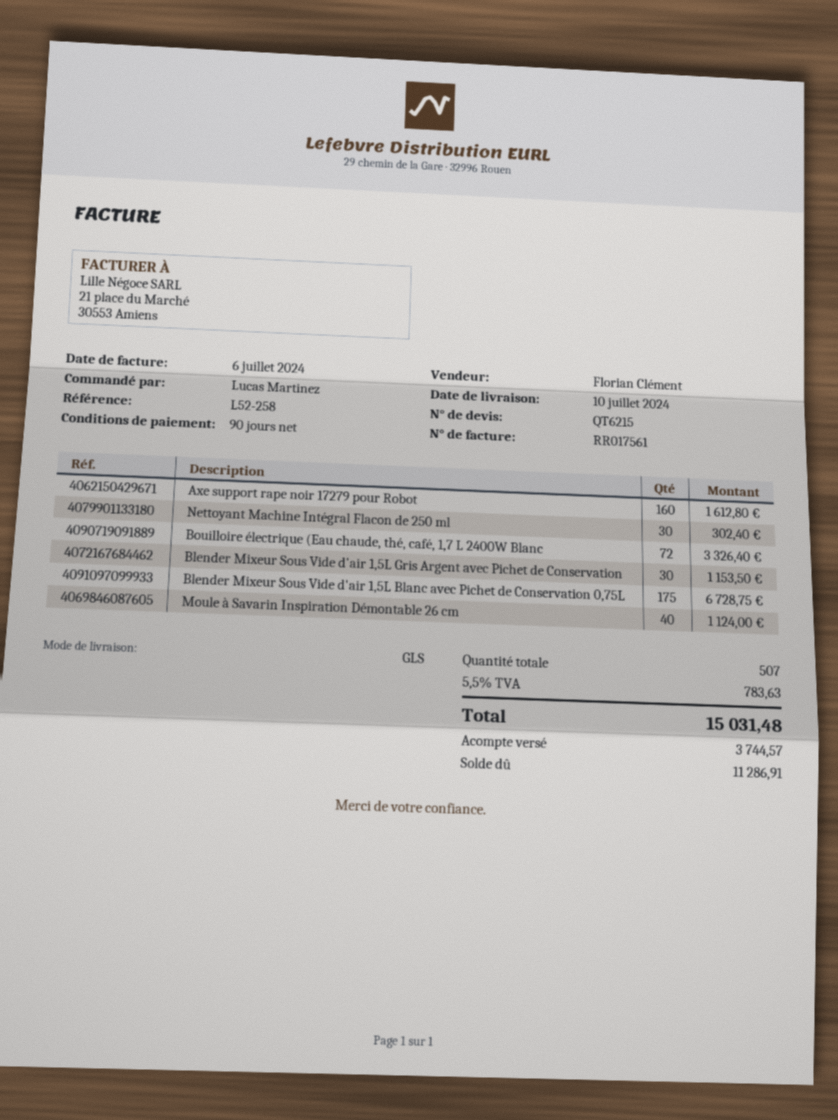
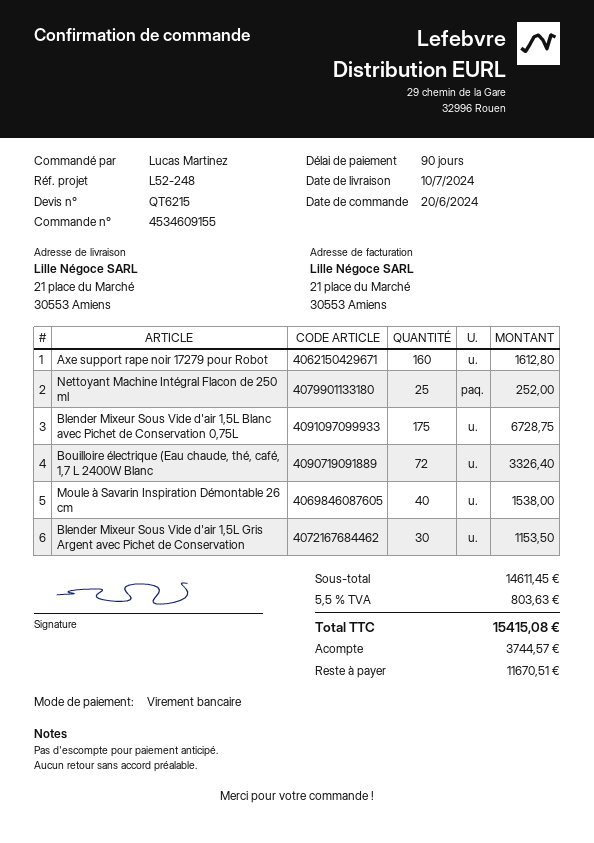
reference: L52-258 -> L52-248
Nettoyant Machine Intégral Flacon de 250 ml: 30 for 302.40 -> 25 for 252.00
Moule à Savarin Inspiration Démontable 26 cm: 40 for 1124.00 -> 40 for 1538.00
tax: 5.5% = 783.63 -> 5.5% = 803.63
total: 15031.48 -> 15415.08
balance: 11286.91 -> 11670.51

